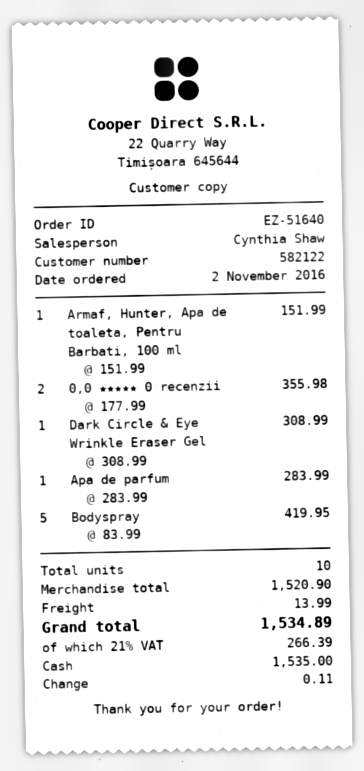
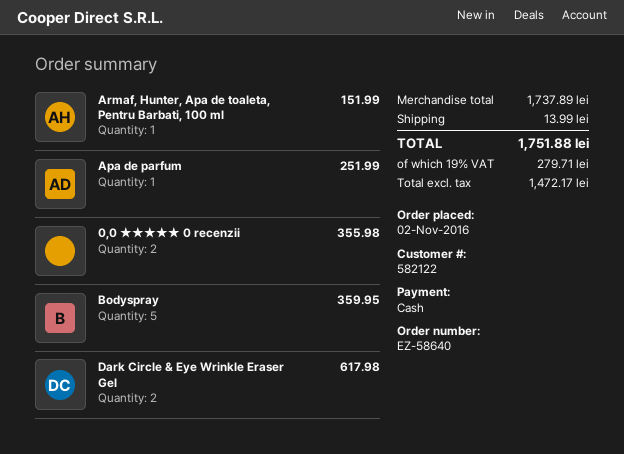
order number: EZ-51640 -> EZ-58640
Dark Circle & Eye Wrinkle Eraser Gel: 1 for 308.99 -> 2 for 617.98
Apa de parfum: 1 for 283.99 -> 1 for 251.99
Bodyspray: 5 for 419.95 -> 5 for 359.95
subtotal: 1520.90 -> 1737.89
tax: 21% = 266.39 -> 19% = 279.71
total: 1534.89 -> 1751.88

